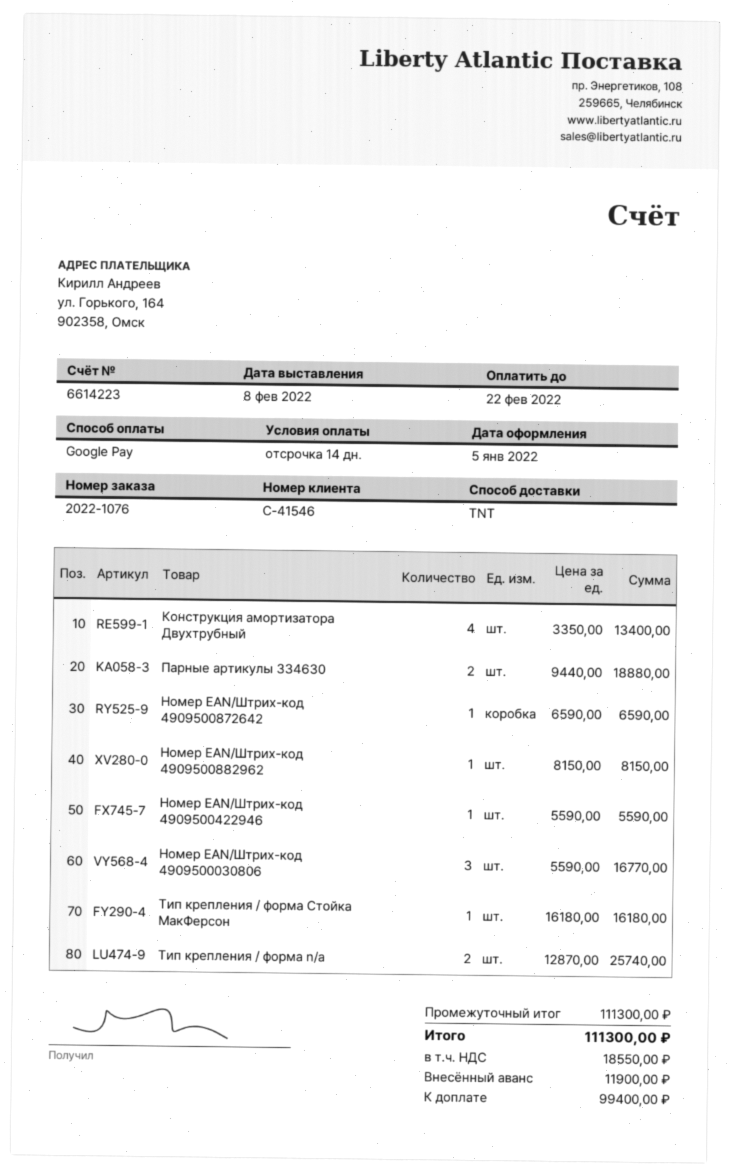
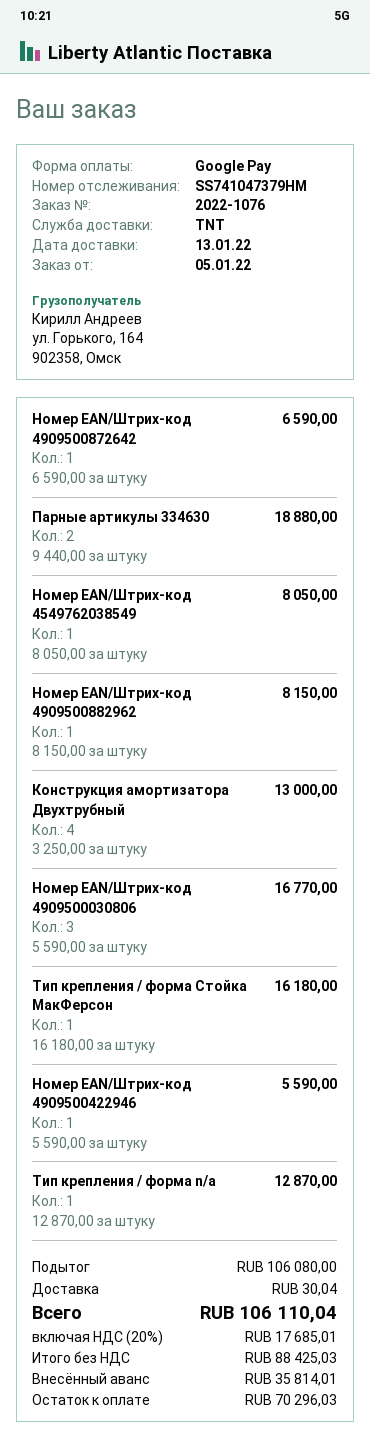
Конструкция амортизатора Двухтрубный: 4 x 3350.00 = 13400.00 -> 4 x 3250.00 = 13000.00
Тип крепления / форма n/a: 2 x 12870.00 = 25740.00 -> 1 x 12870.00 = 12870.00
Номер EAN/Штрих-код 4549762038549: none -> 1 x 8050.00 = 8050.00
subtotal: 111300.00 -> 106080.00
shipping: none -> 30.04
tax: 18550.00 -> 17685.01
total: 111300.00 -> 106110.04
deposit: 11900.00 -> 35814.01
balance: 99400.00 -> 70296.03

